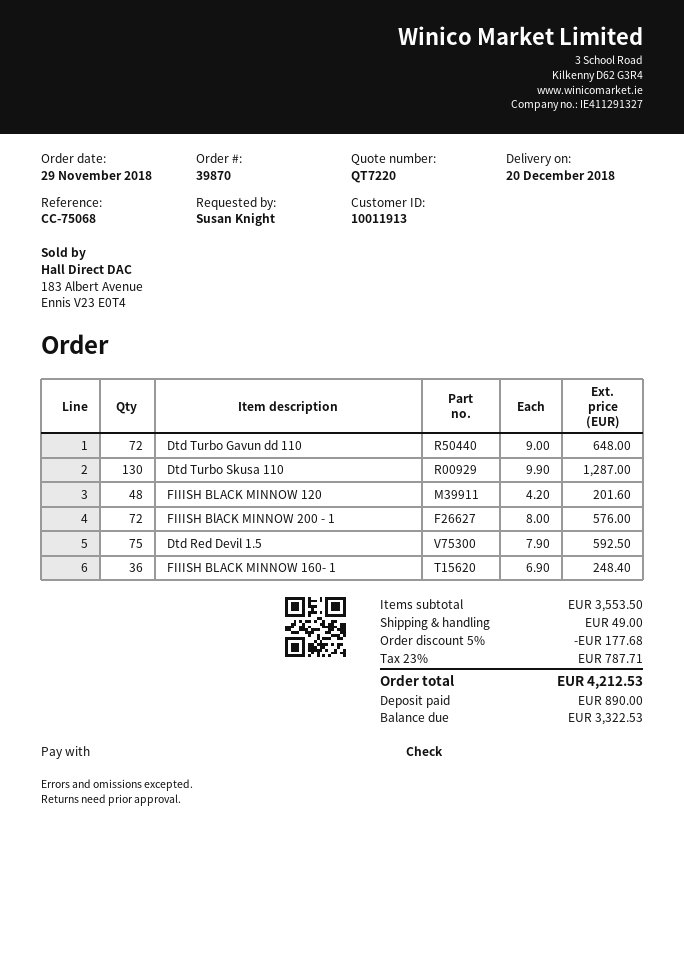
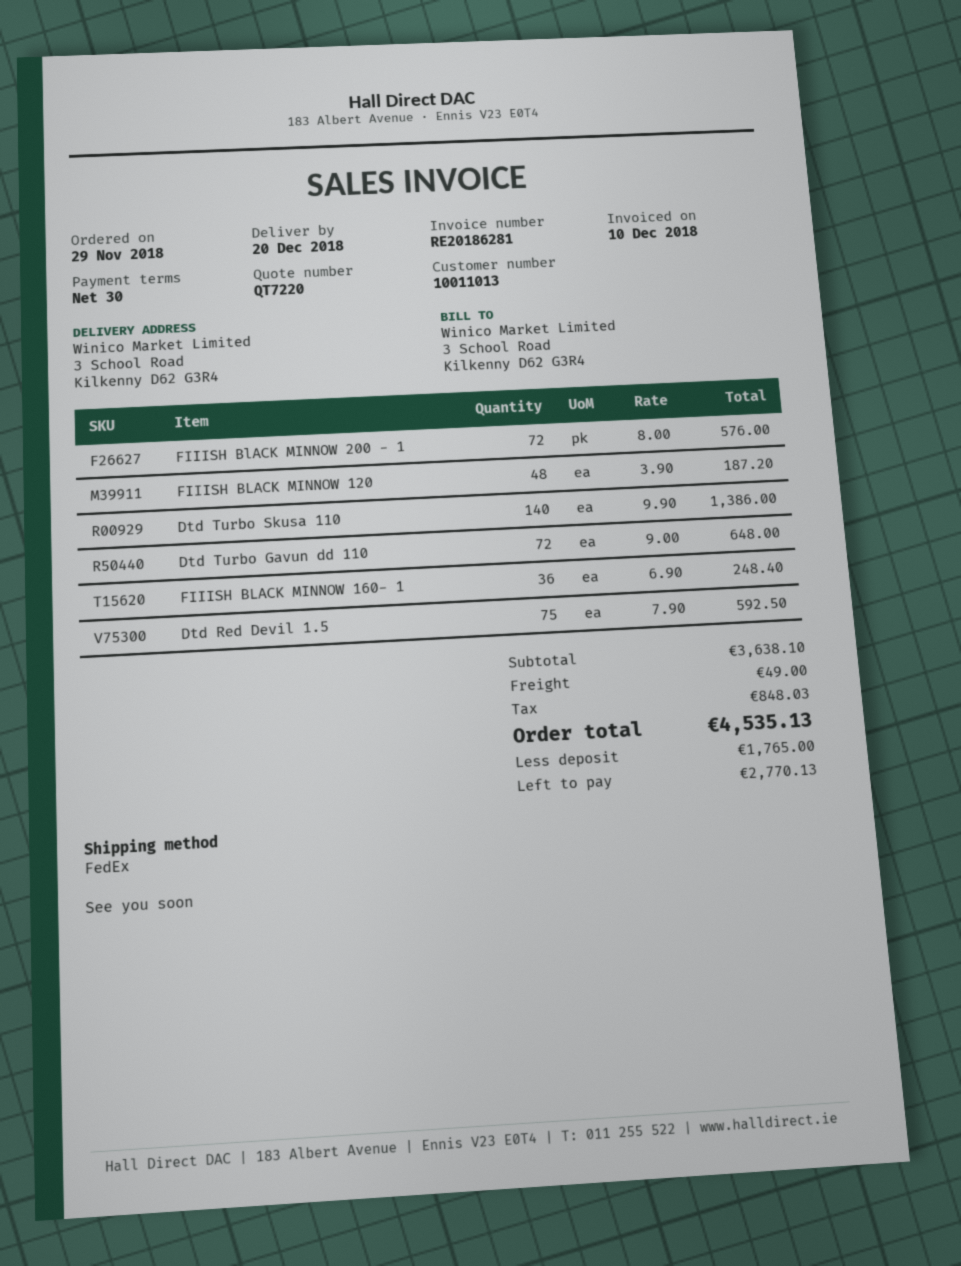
customer number: 10011913 -> 10011013
Dtd Turbo Skusa 110: 130 x 9.90 = 1287.00 -> 140 x 9.90 = 1386.00
FIIISH BLACK MINNOW 120: 48 x 4.20 = 201.60 -> 48 x 3.90 = 187.20
subtotal: 3553.50 -> 3638.10
discount: 5% = 177.68 -> none
tax: 787.71 -> 848.03
total: 4212.53 -> 4535.13
deposit: 890.00 -> 1765.00
balance: 3322.53 -> 2770.13

